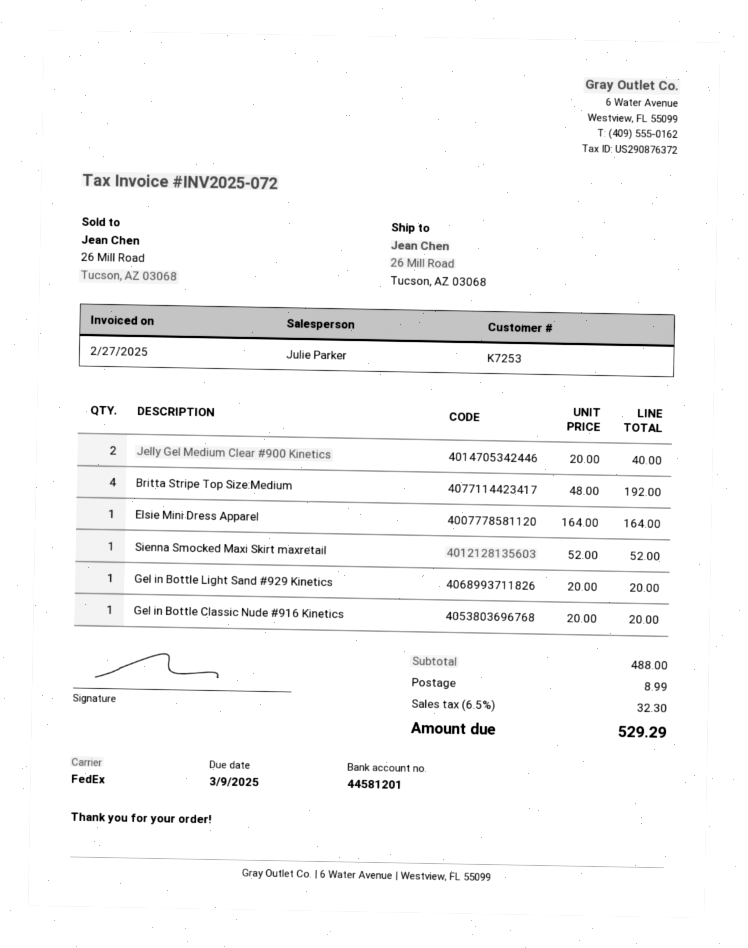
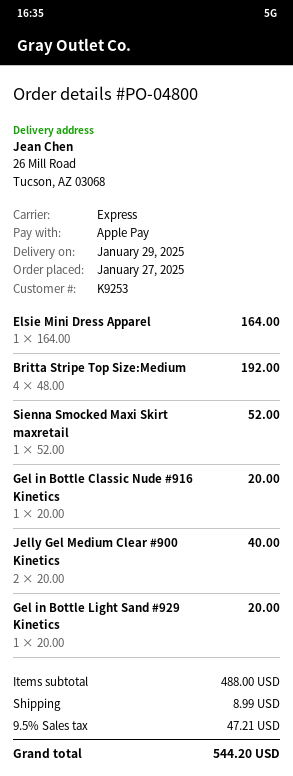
customer number: K7253 -> K9253
shipping method: FedEx -> express
tax: 6.5% = 32.30 -> 9.5% = 47.21
total: 529.29 -> 544.20

